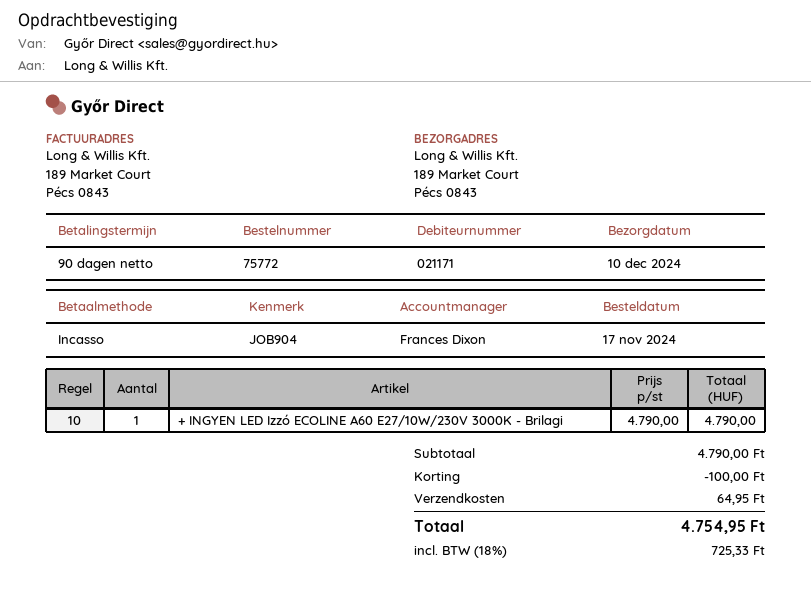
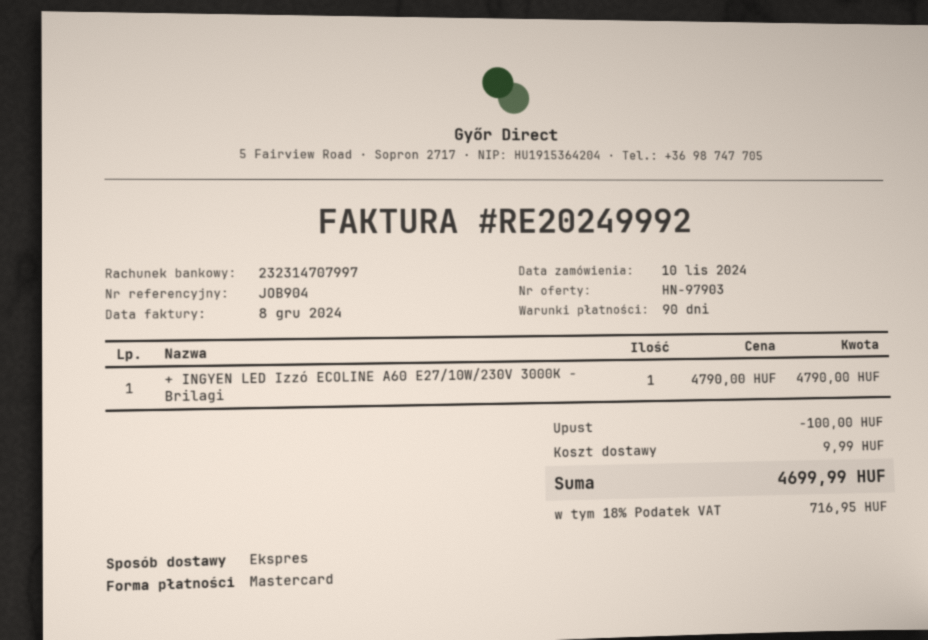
order date: 2024-11-17 -> 2024-11-10
payment method: direct debit -> Mastercard
shipping: 64.95 -> 9.99
tax: 18% = 725.33 -> 18% = 716.95
total: 4754.95 -> 4699.99

